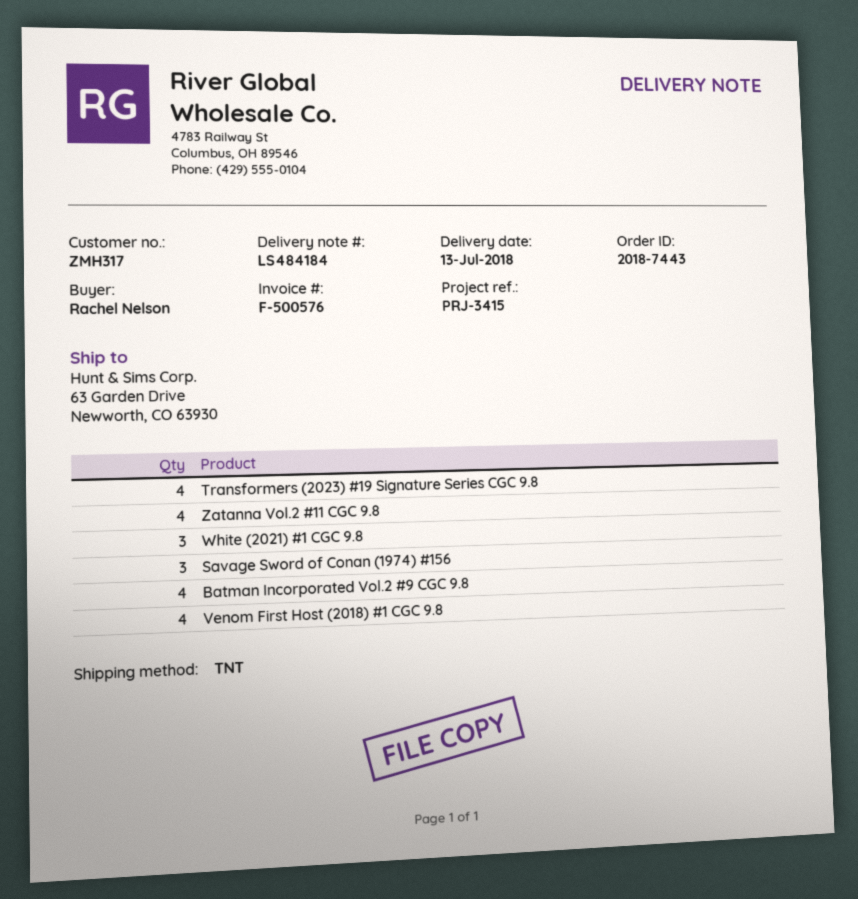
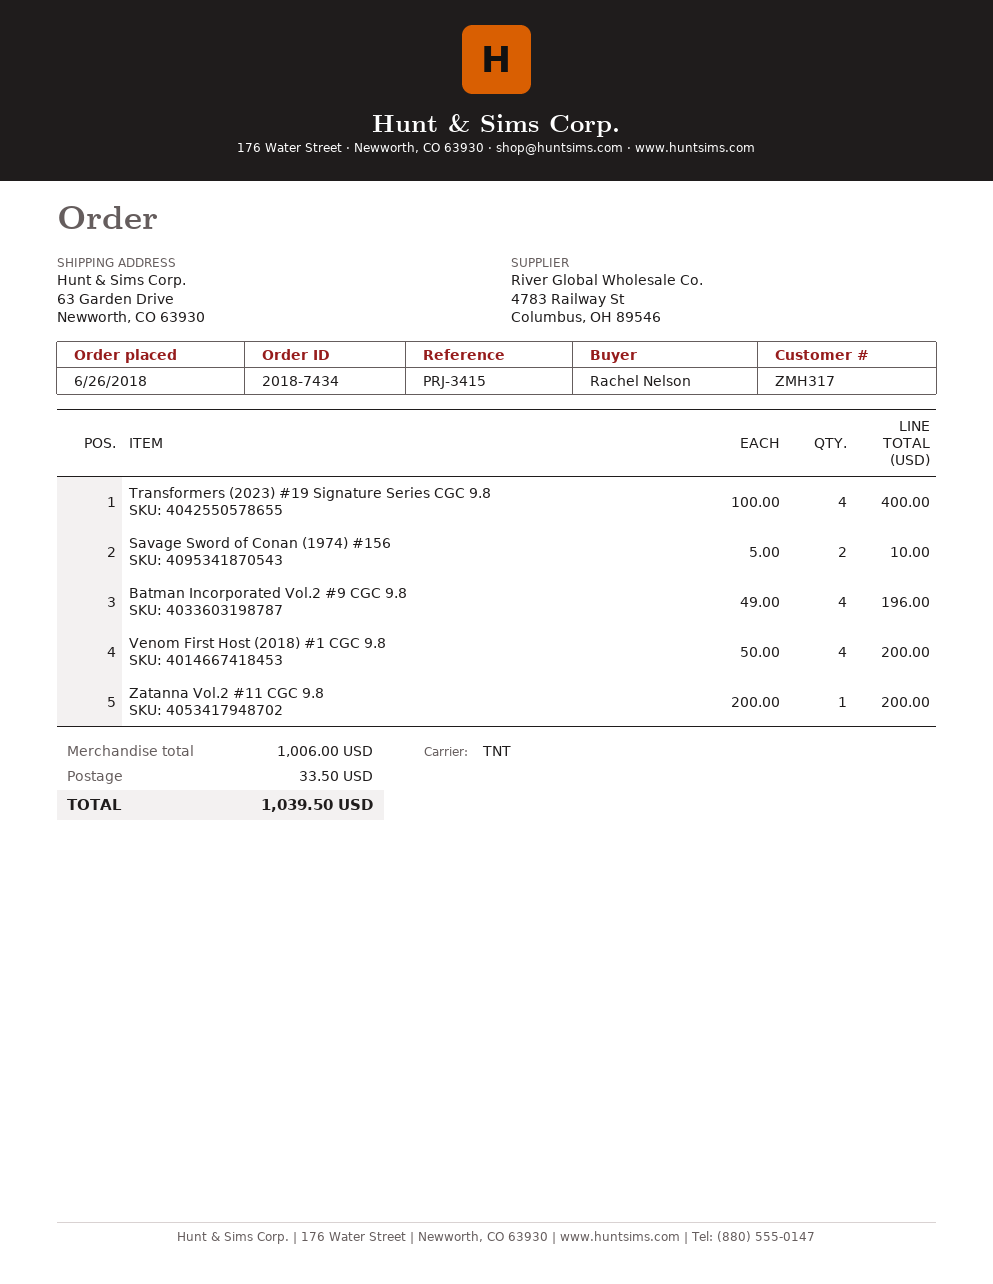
order number: 2018-7443 -> 2018-7434
Zatanna Vol.2 #11 CGC 9.8: 4 -> 1
White (2021) #1 CGC 9.8: 3 -> none
Savage Sword of Conan (1974) #156: 3 -> 2

